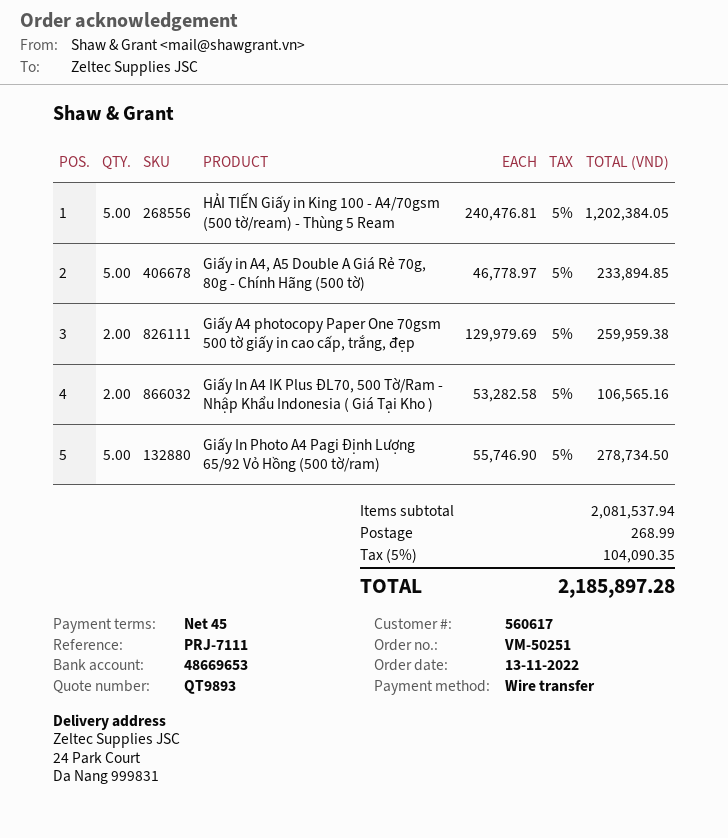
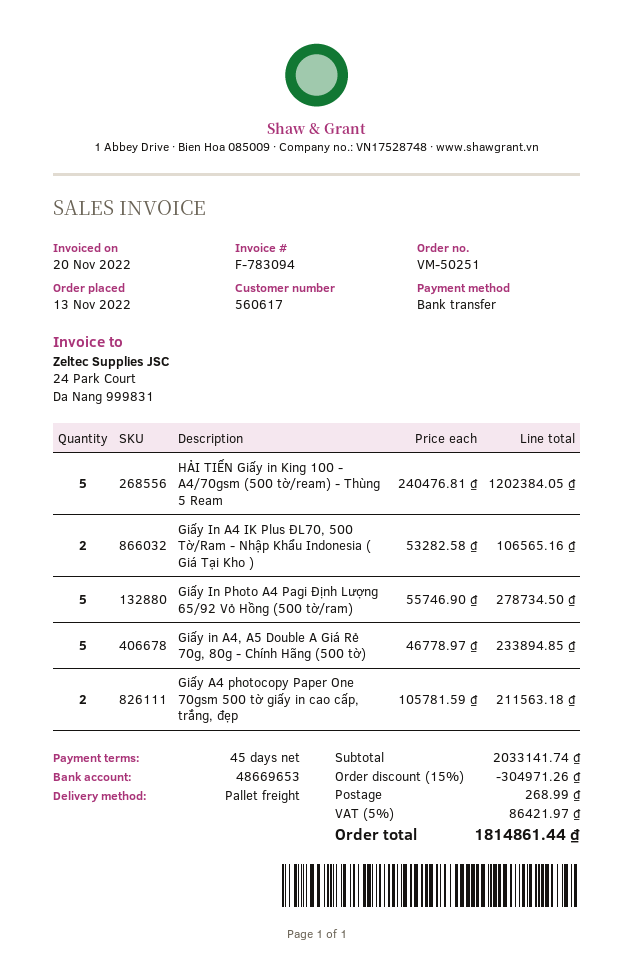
Giấy A4 photocopy Paper One 70gsm 500 tờ giấy in cao cấp, trắng, đẹp: 2 x 129979.69 = 259959.38 -> 2 x 105781.59 = 211563.18
subtotal: 2081537.94 -> 2033141.74
discount: none -> 15% = 304971.26
tax: 5% = 104090.35 -> 5% = 86421.97
total: 2185897.28 -> 1814861.44

